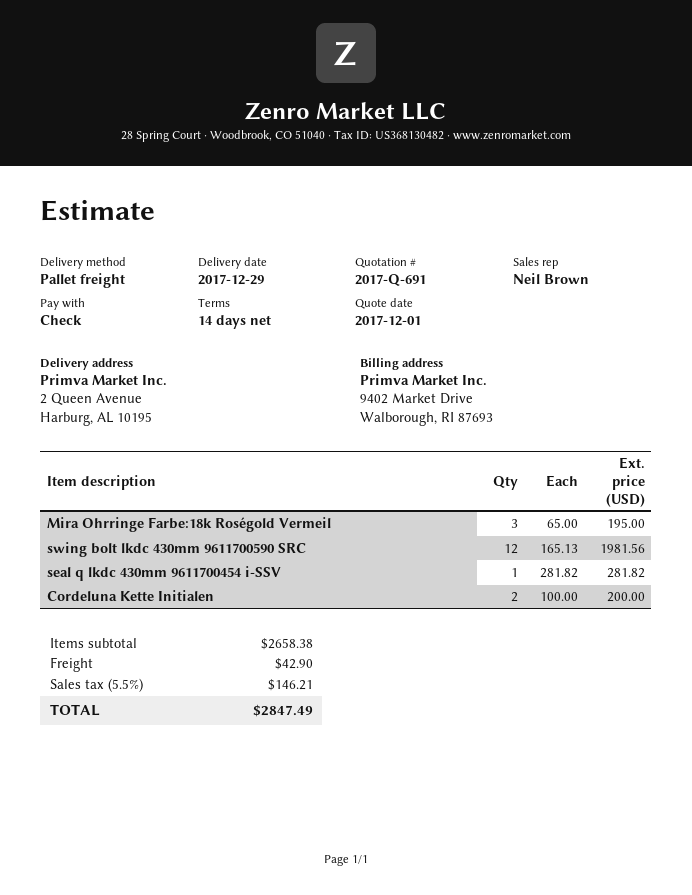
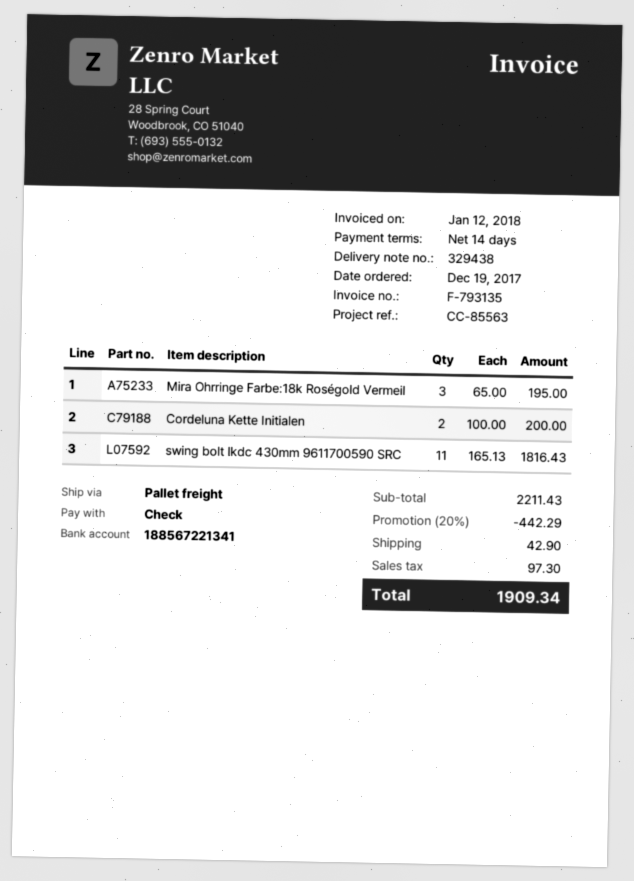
swing bolt lkdc 430mm 9611700590 SRC: 12 x 165.13 = 1981.56 -> 11 x 165.13 = 1816.43
seal q lkdc 430mm 9611700454 i-SSV: 1 x 281.82 = 281.82 -> none
subtotal: 2658.38 -> 2211.43
discount: none -> 20% = 442.29
tax: 146.21 -> 97.30
total: 2847.49 -> 1909.34

